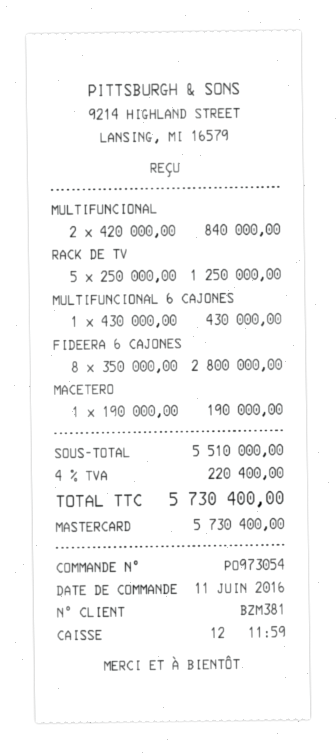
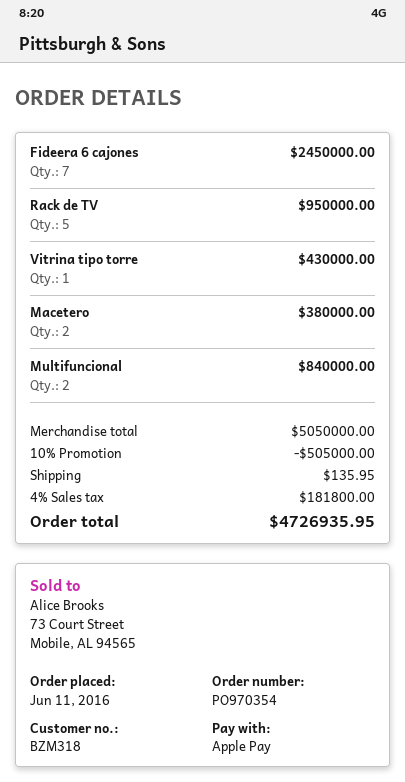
order number: PO973054 -> PO970354
customer number: BZM381 -> BZM318
payment method: Mastercard -> Apple Pay
RACK DE TV: 5 for 1250000.00 -> 5 for 950000.00
MULTIFUNCIONAL 6 CAJONES: 1 for 430000.00 -> none
FIDEERA 6 CAJONES: 8 for 2800000.00 -> 7 for 2450000.00
MACETERO: 1 for 190000.00 -> 2 for 380000.00
Vitrina tipo torre: none -> 1 for 430000.00
subtotal: 5510000.00 -> 5050000.00
discount: none -> 10% = 505000.00
shipping: none -> 135.95
tax: 4% = 220400.00 -> 4% = 181800.00
total: 5730400.00 -> 4726935.95

